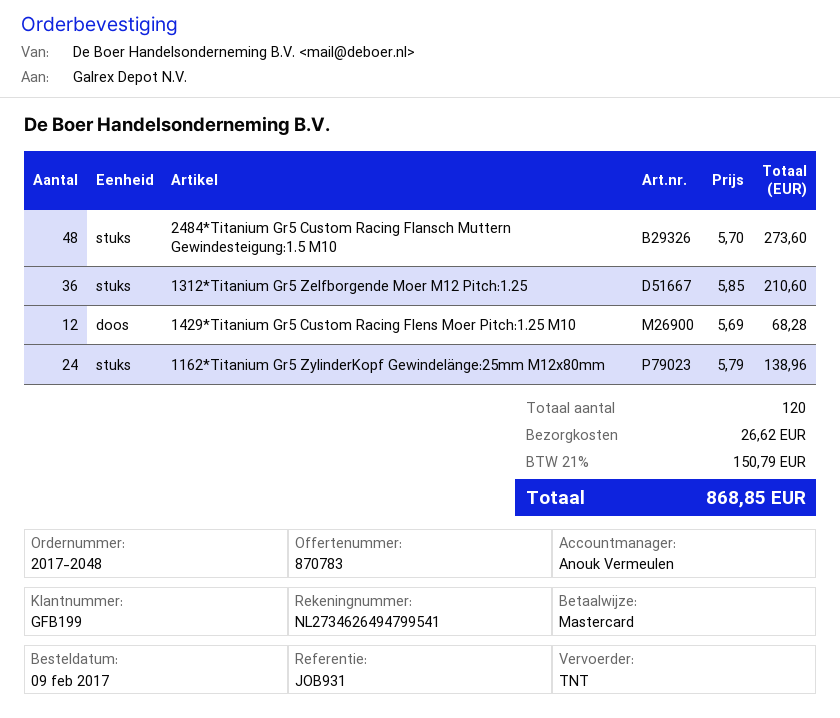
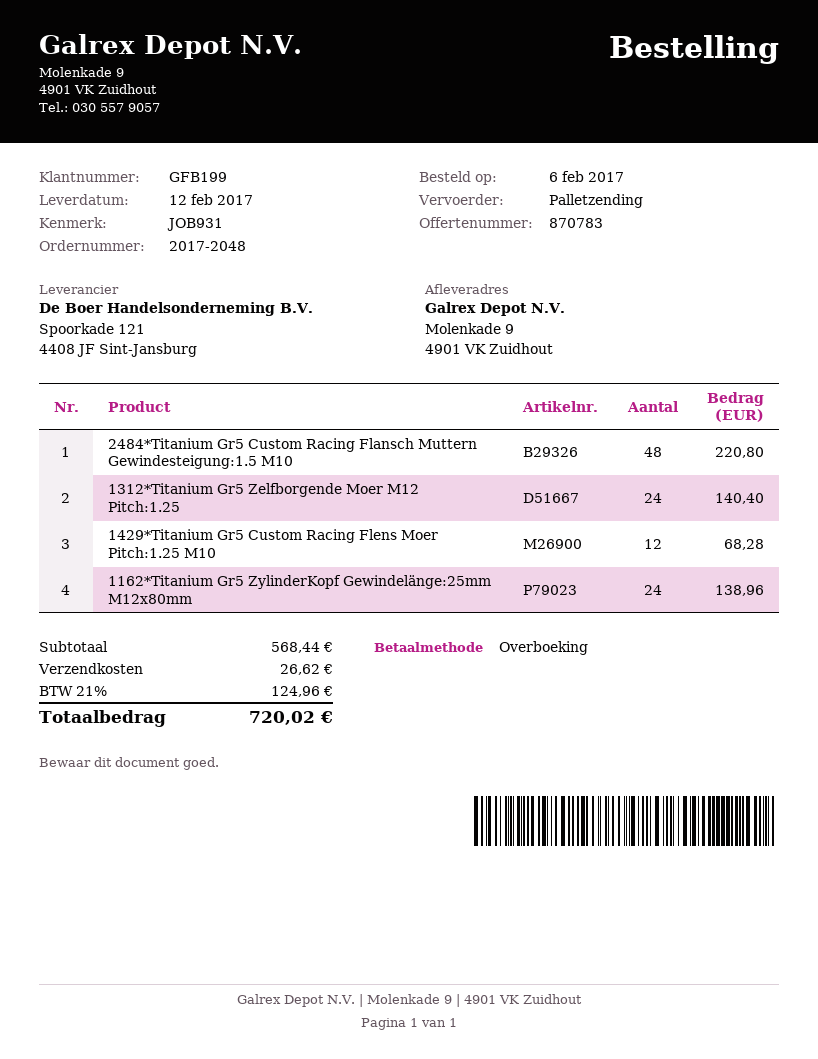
order date: 2017-02-09 -> 2017-02-06
payment method: Mastercard -> bank transfer
shipping method: TNT -> pallet freight
2484*Titanium Gr5 Custom Racing Flansch Muttern Gewindesteigung:1.5 M10: 48 for 273.60 -> 48 for 220.80
1312*Titanium Gr5 Zelfborgende Moer M12 Pitch:1.25: 36 for 210.60 -> 24 for 140.40
tax: 21% = 150.79 -> 21% = 124.96
total: 868.85 -> 720.02

